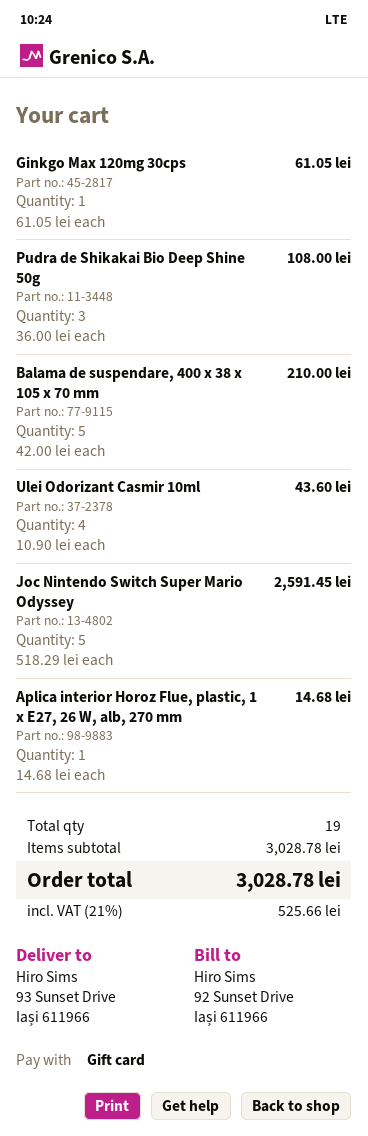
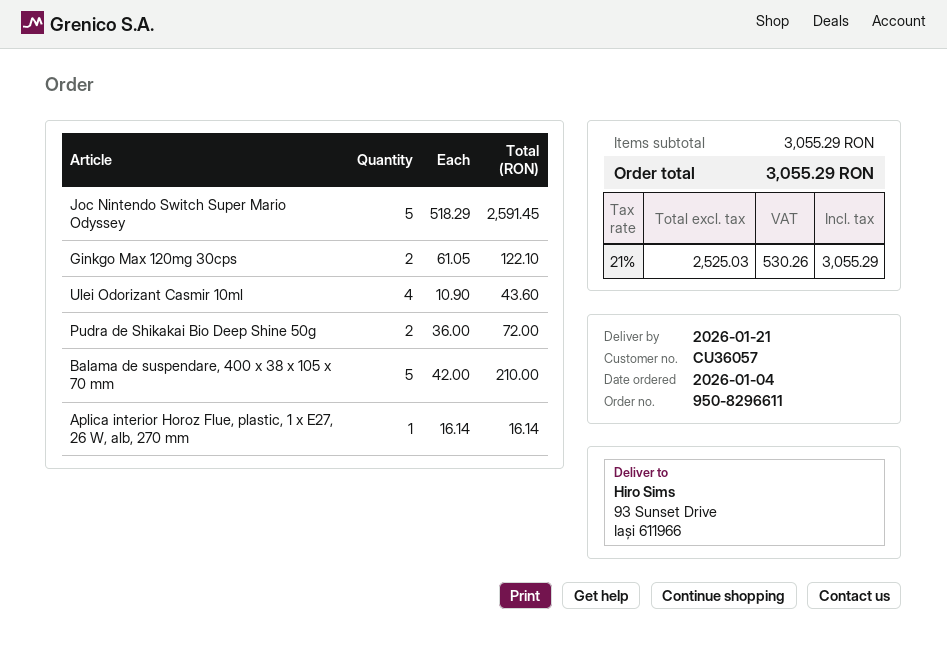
Ginkgo Max 120mg 30cps: 1 x 61.05 = 61.05 -> 2 x 61.05 = 122.10
Pudra de Shikakai Bio Deep Shine 50g: 3 x 36.00 = 108.00 -> 2 x 36.00 = 72.00
Aplica interior Horoz Flue, plastic, 1 x E27, 26 W, alb, 270 mm: 1 x 14.68 = 14.68 -> 1 x 16.14 = 16.14
subtotal: 3028.78 -> 3055.29
tax: 21% = 525.66 -> 21% = 530.26
total: 3028.78 -> 3055.29

